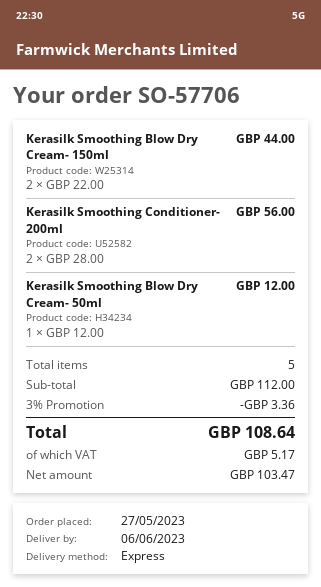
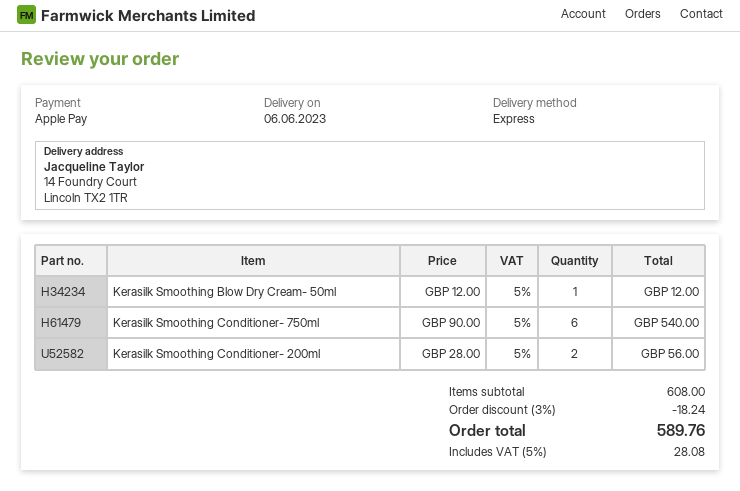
Kerasilk Smoothing Blow Dry Cream- 150ml: 2 x 22.00 = 44.00 -> none
Kerasilk Smoothing Conditioner- 750ml: none -> 6 x 90.00 = 540.00
subtotal: 112.00 -> 608.00
discount: 3% = 3.36 -> 3% = 18.24
tax: 5.17 -> 28.08
total: 108.64 -> 589.76

